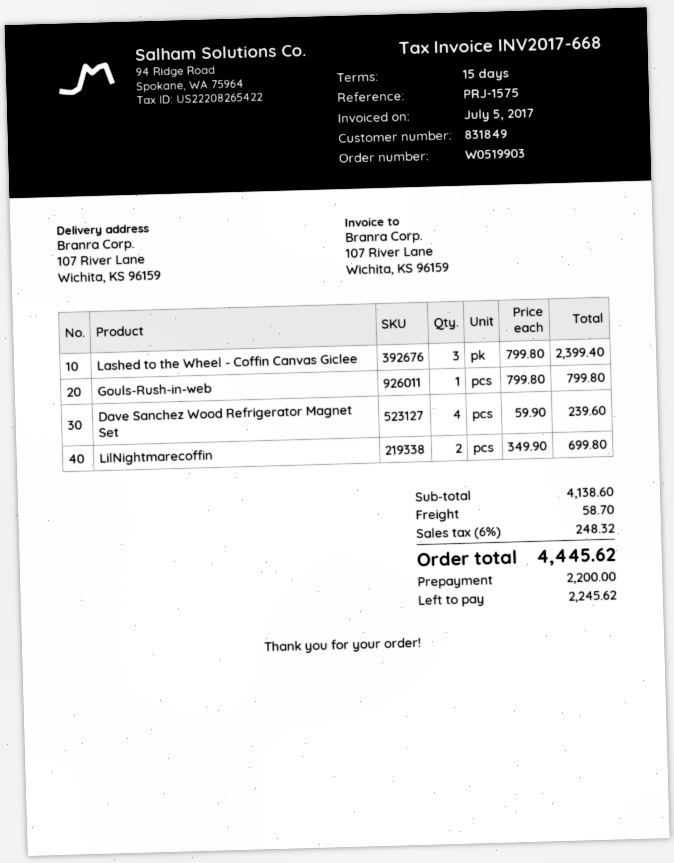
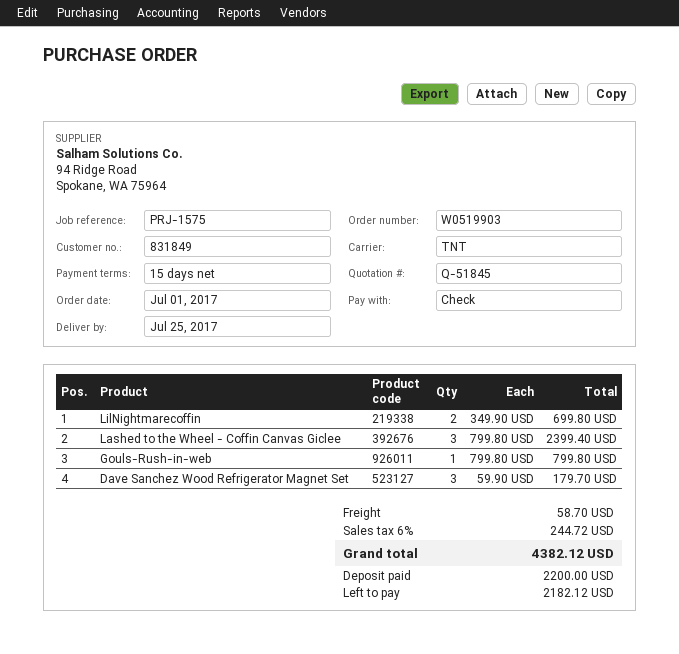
Dave Sanchez Wood Refrigerator Magnet Set: 4 x 59.90 = 239.60 -> 3 x 59.90 = 179.70
tax: 6% = 248.32 -> 6% = 244.72
total: 4445.62 -> 4382.12
balance: 2245.62 -> 2182.12

